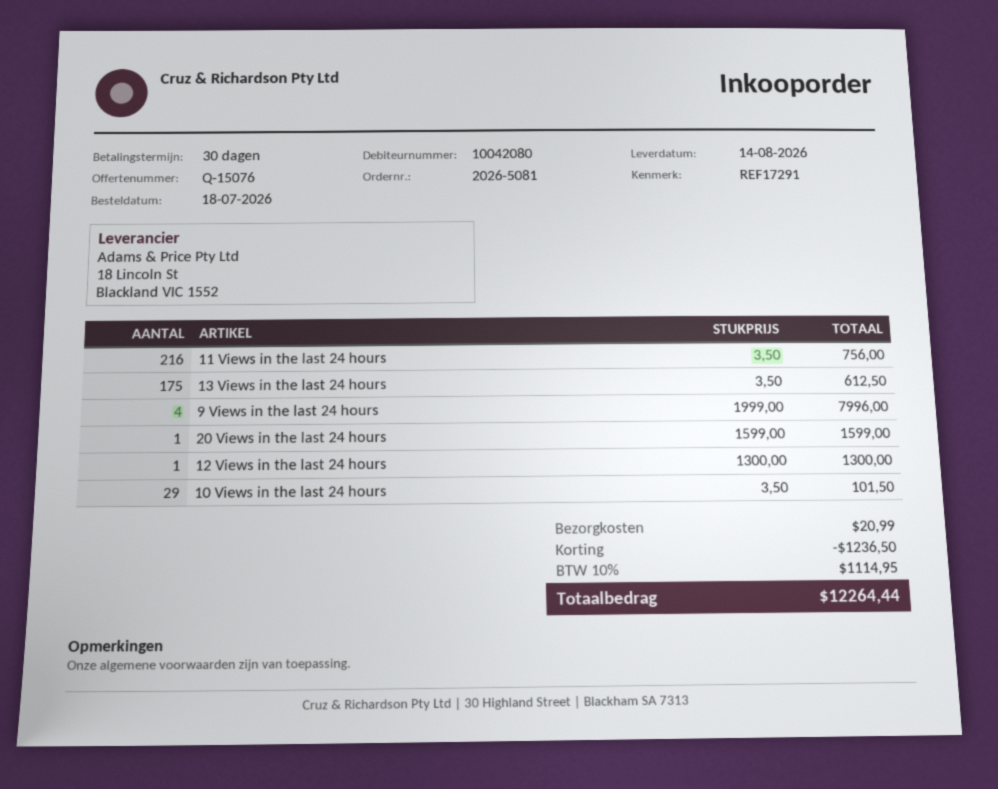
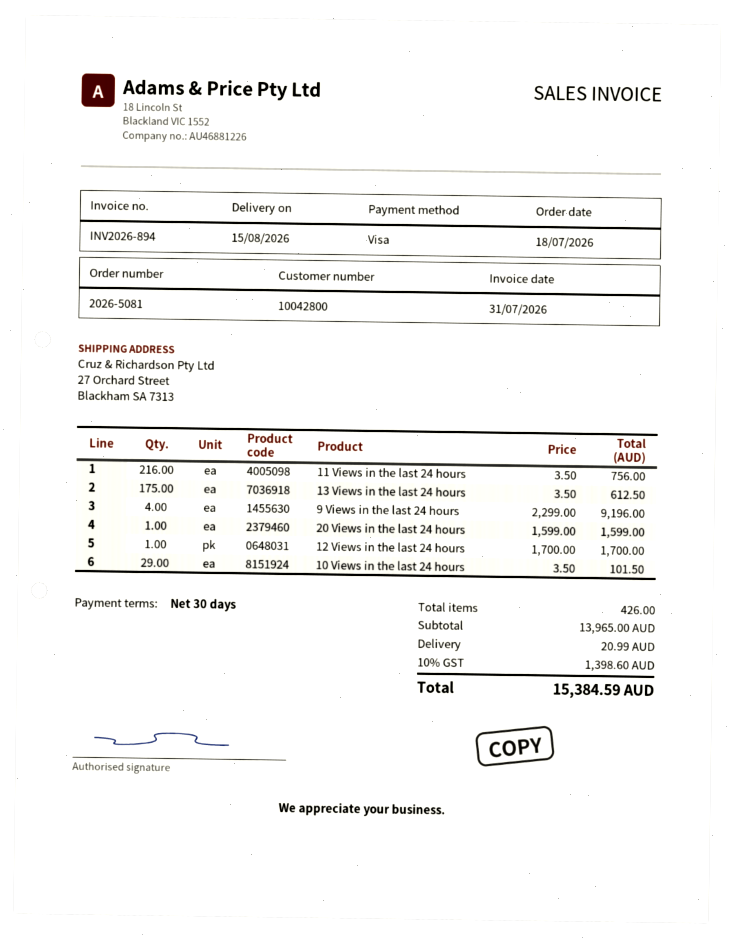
delivery date: 2026-08-14 -> 2026-08-15
customer number: 10042080 -> 10042800
9 Views in the last 24 hours: 4 x 1999.00 = 7996.00 -> 4 x 2299.00 = 9196.00
12 Views in the last 24 hours: 1 x 1300.00 = 1300.00 -> 1 x 1700.00 = 1700.00
discount: 1236.50 -> none
tax: 10% = 1114.95 -> 10% = 1398.60
total: 12264.44 -> 15384.59

